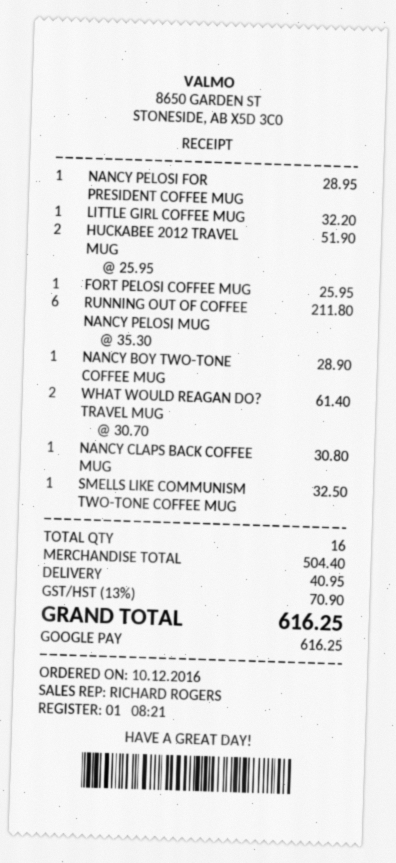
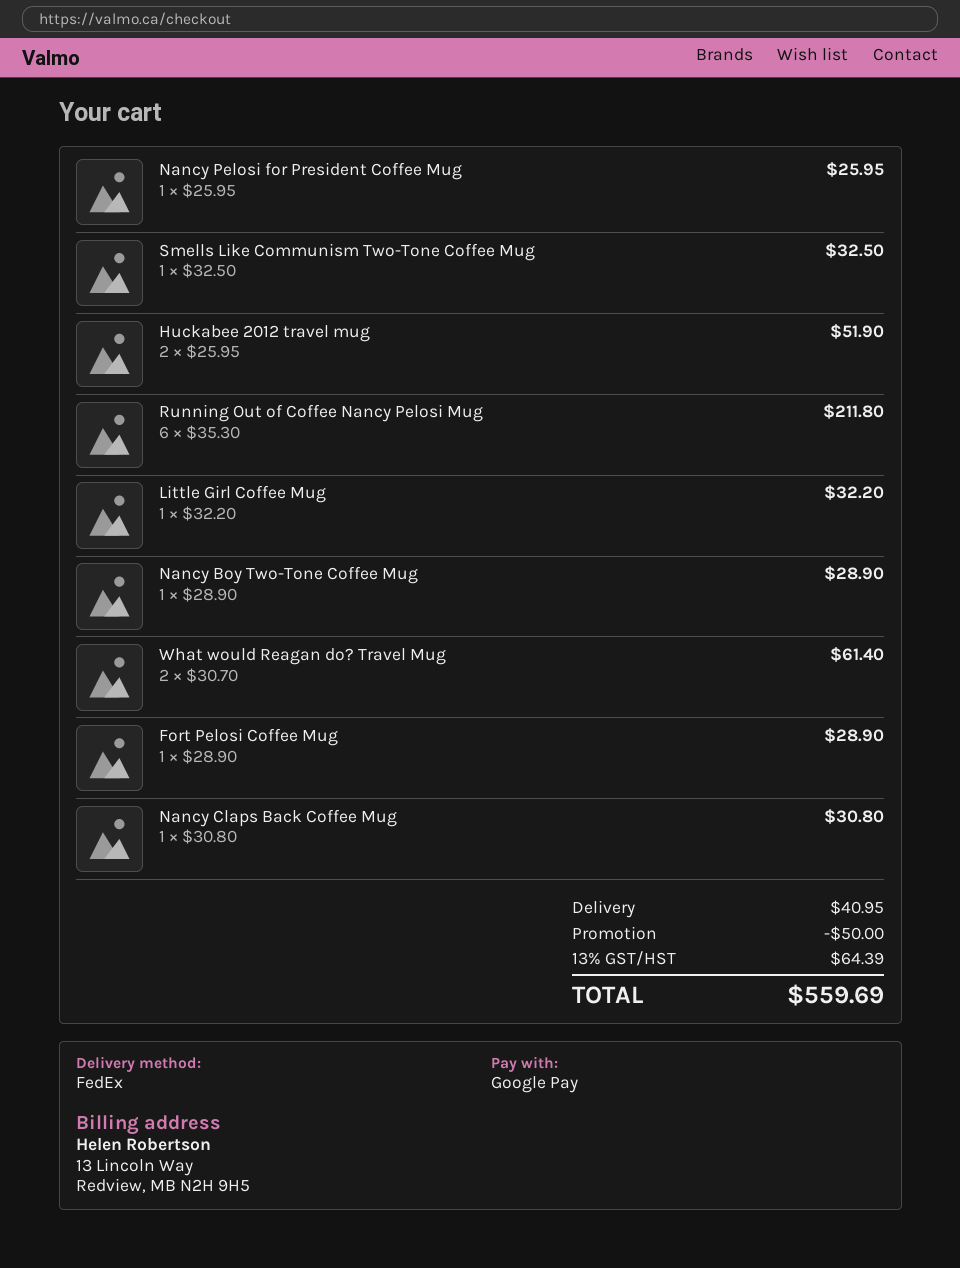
NANCY PELOSI FOR PRESIDENT COFFEE MUG: 1 x 28.95 = 28.95 -> 1 x 25.95 = 25.95
FORT PELOSI COFFEE MUG: 1 x 25.95 = 25.95 -> 1 x 28.90 = 28.90
discount: none -> 50.00
tax: 13% = 70.90 -> 13% = 64.39
total: 616.25 -> 559.69

